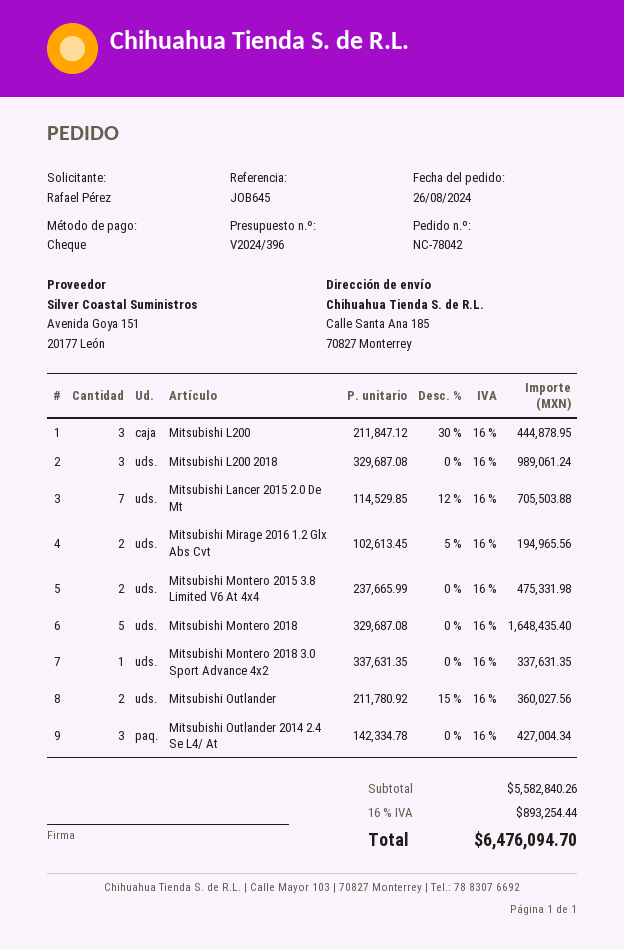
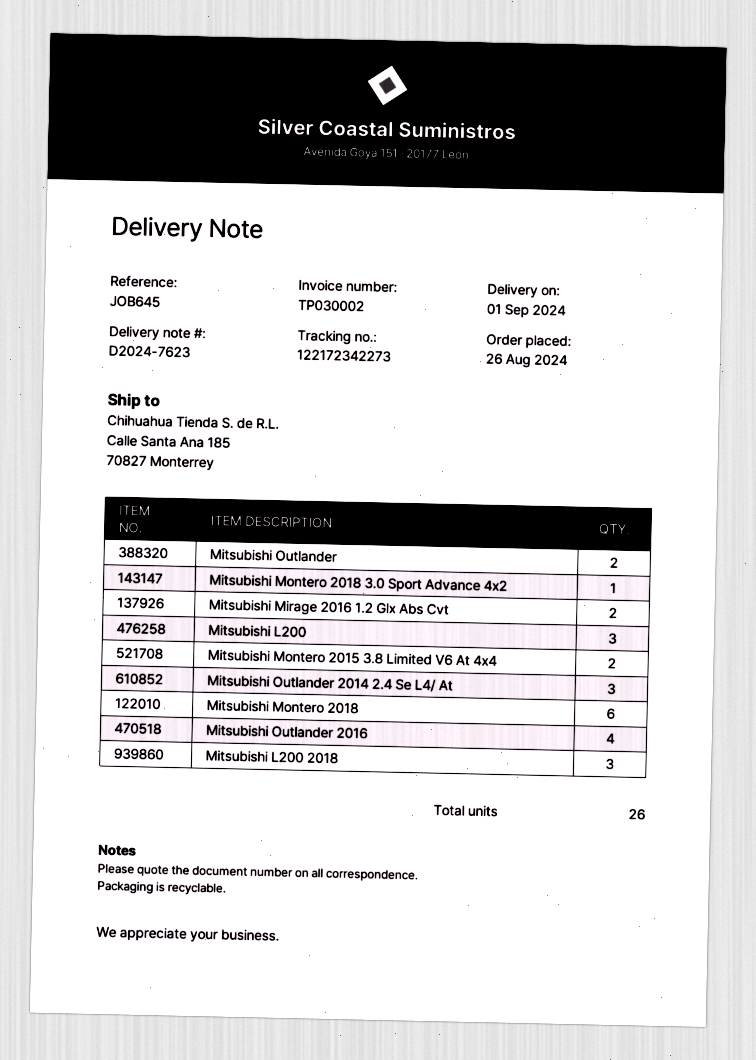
Mitsubishi Lancer 2015 2.0 De Mt: 7 -> none
Mitsubishi Montero 2018: 5 -> 6
Mitsubishi Outlander 2016: none -> 4

